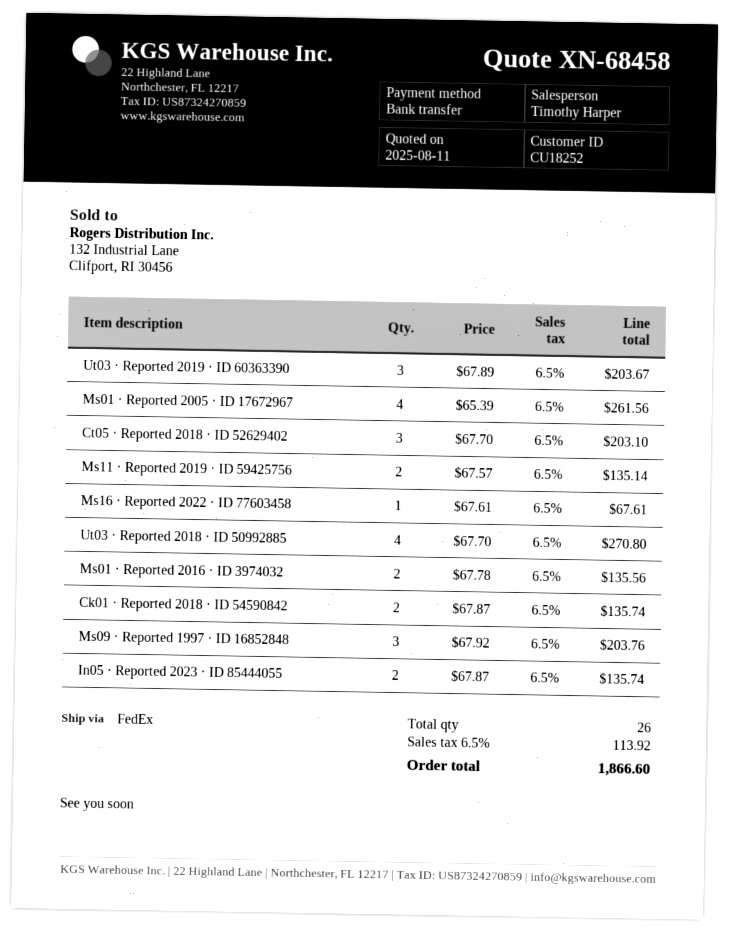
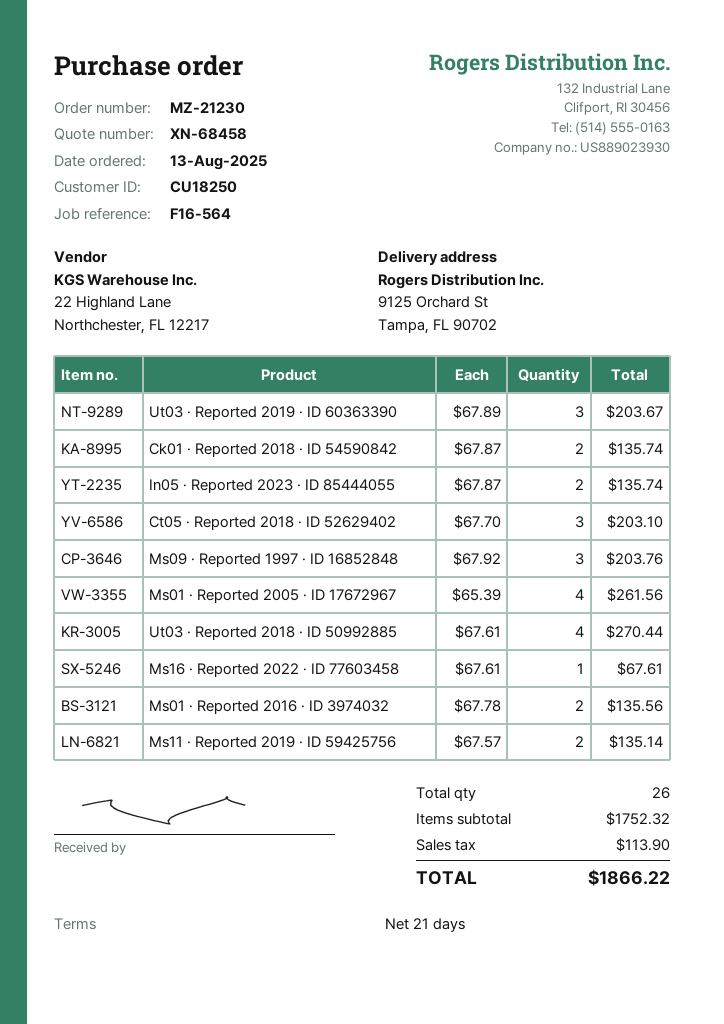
customer number: CU18252 -> CU18250
Ut03 · Reported 2018 · ID 50992885: 4 x 67.70 = 270.80 -> 4 x 67.61 = 270.44
tax: 113.92 -> 113.90
total: 1866.60 -> 1866.22

